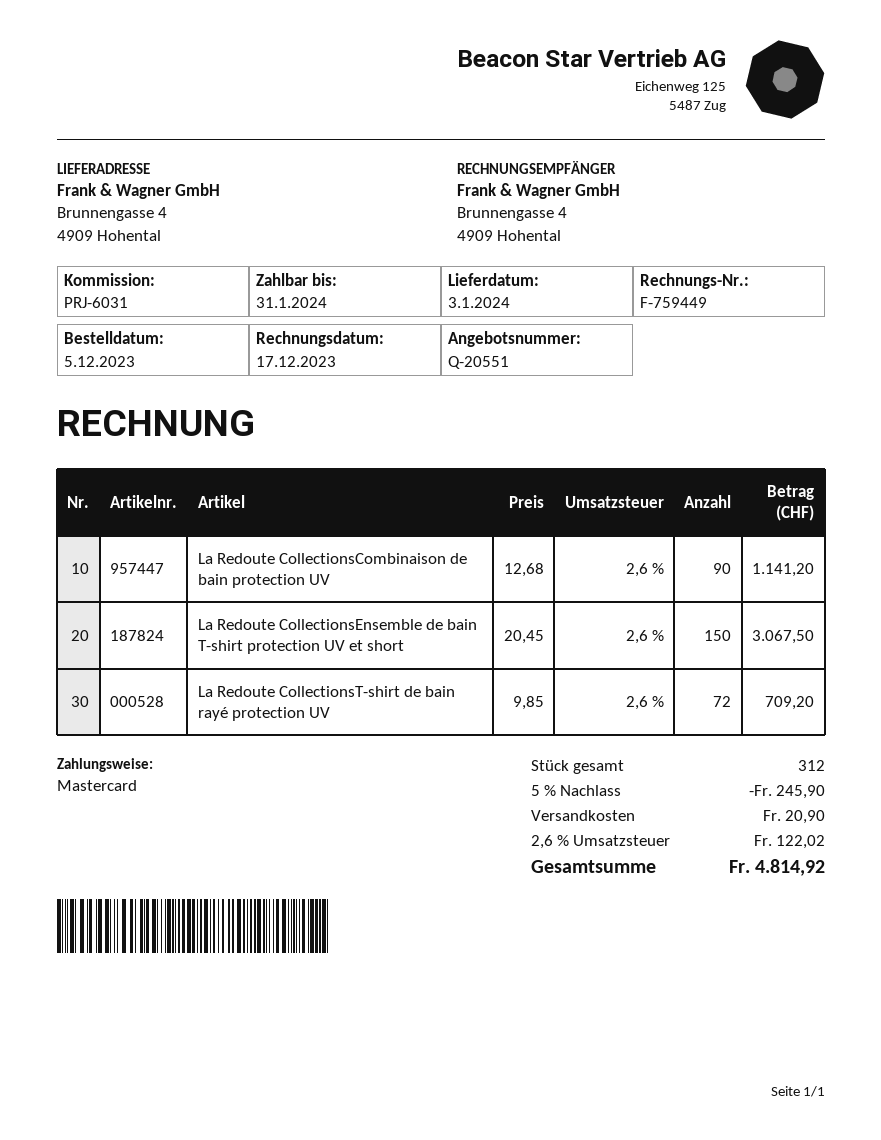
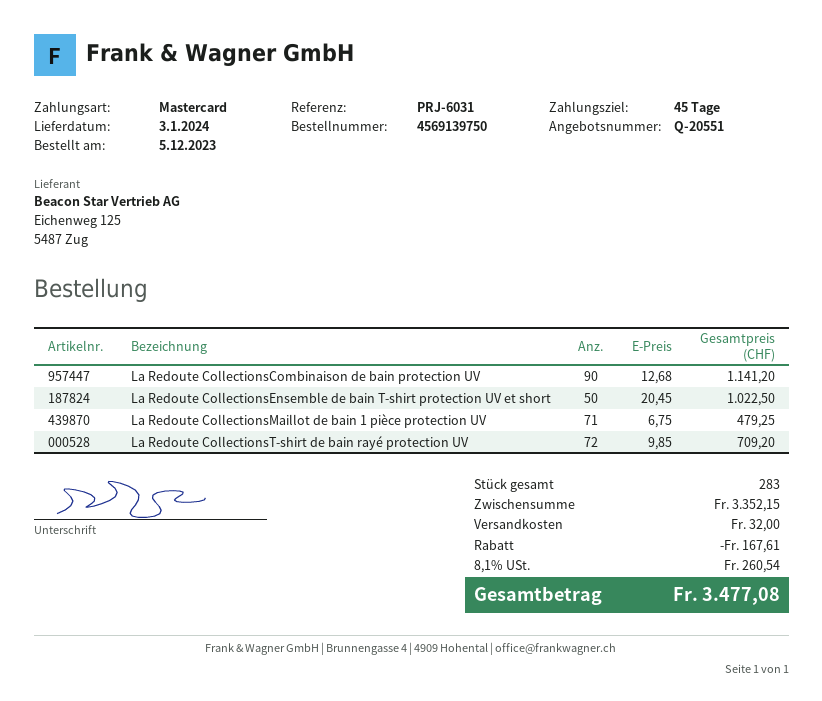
La Redoute CollectionsEnsemble de bain T-shirt protection UV et short: 150 x 20.45 = 3067.50 -> 50 x 20.45 = 1022.50
La Redoute CollectionsMaillot de bain 1 pièce protection UV: none -> 71 x 6.75 = 479.25
total quantity: 312 -> 283
discount: 245.90 -> 167.61
shipping: 20.90 -> 32.00
tax: 2.6% = 122.02 -> 8.1% = 260.54
total: 4814.92 -> 3477.08

